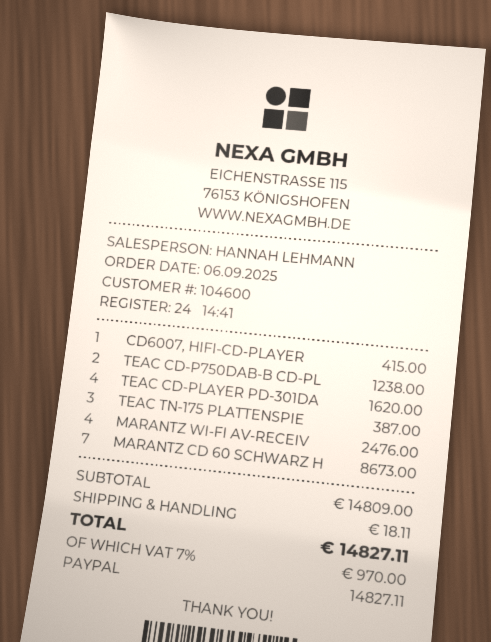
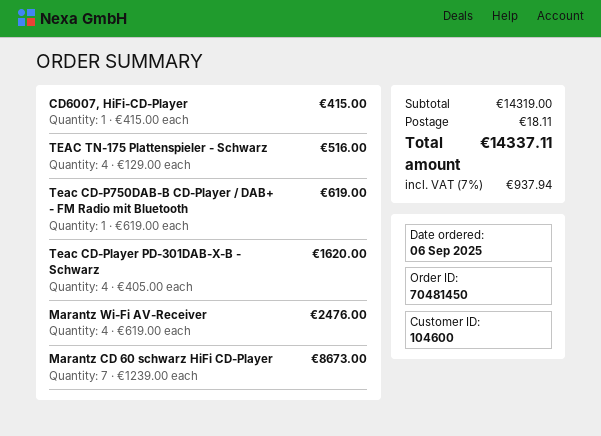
TEAC CD-P750DAB-B CD-PL: 2 for 1238.00 -> 1 for 619.00
TEAC TN-175 PLATTENSPIE: 3 for 387.00 -> 4 for 516.00
subtotal: 14809.00 -> 14319.00
tax: 7% = 970.00 -> 7% = 937.94
total: 14827.11 -> 14337.11

